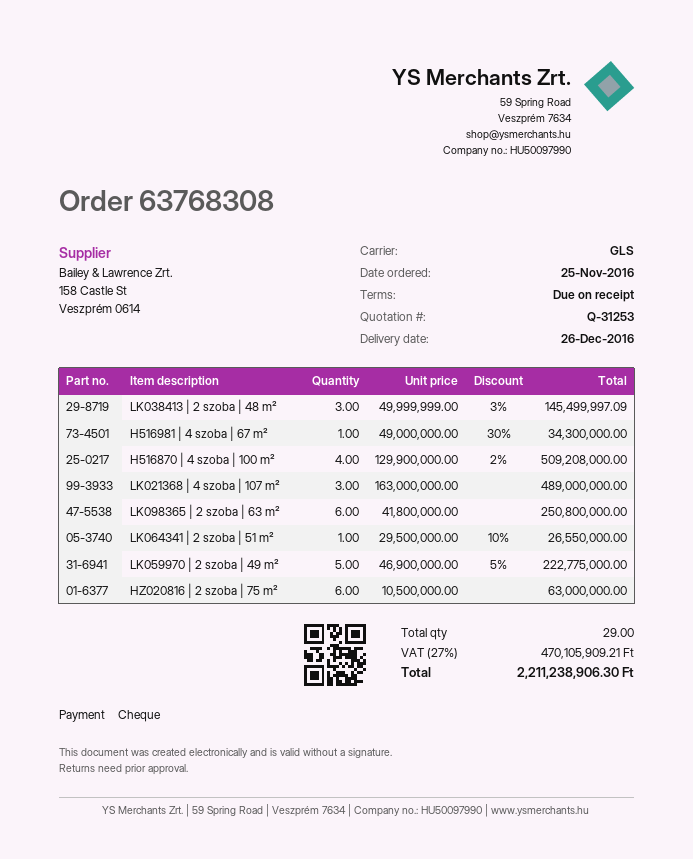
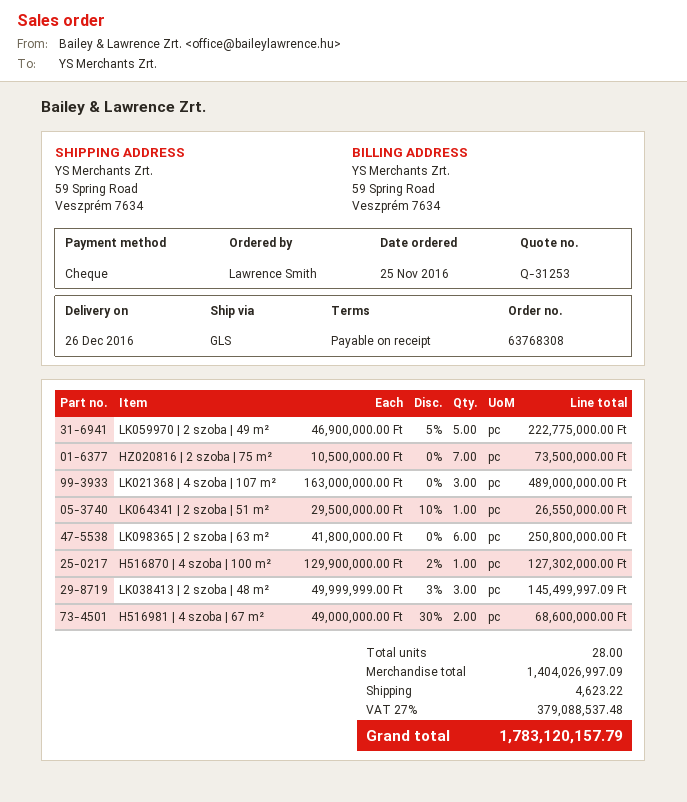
H516981 | 4 szoba | 67 m²: 1 x 49000000.00 - 30% = 34300000.00 -> 2 x 49000000.00 - 30% = 68600000.00
H516870 | 4 szoba | 100 m²: 4 x 129900000.00 - 2% = 509208000.00 -> 1 x 129900000.00 - 2% = 127302000.00
HZ020816 | 2 szoba | 75 m²: 6 x 10500000.00 = 63000000.00 -> 7 x 10500000.00 = 73500000.00
total quantity: 29 -> 28
shipping: none -> 4623.22
tax: 27% = 470105909.21 -> 27% = 379088537.48
total: 2211238906.30 -> 1783120157.79

